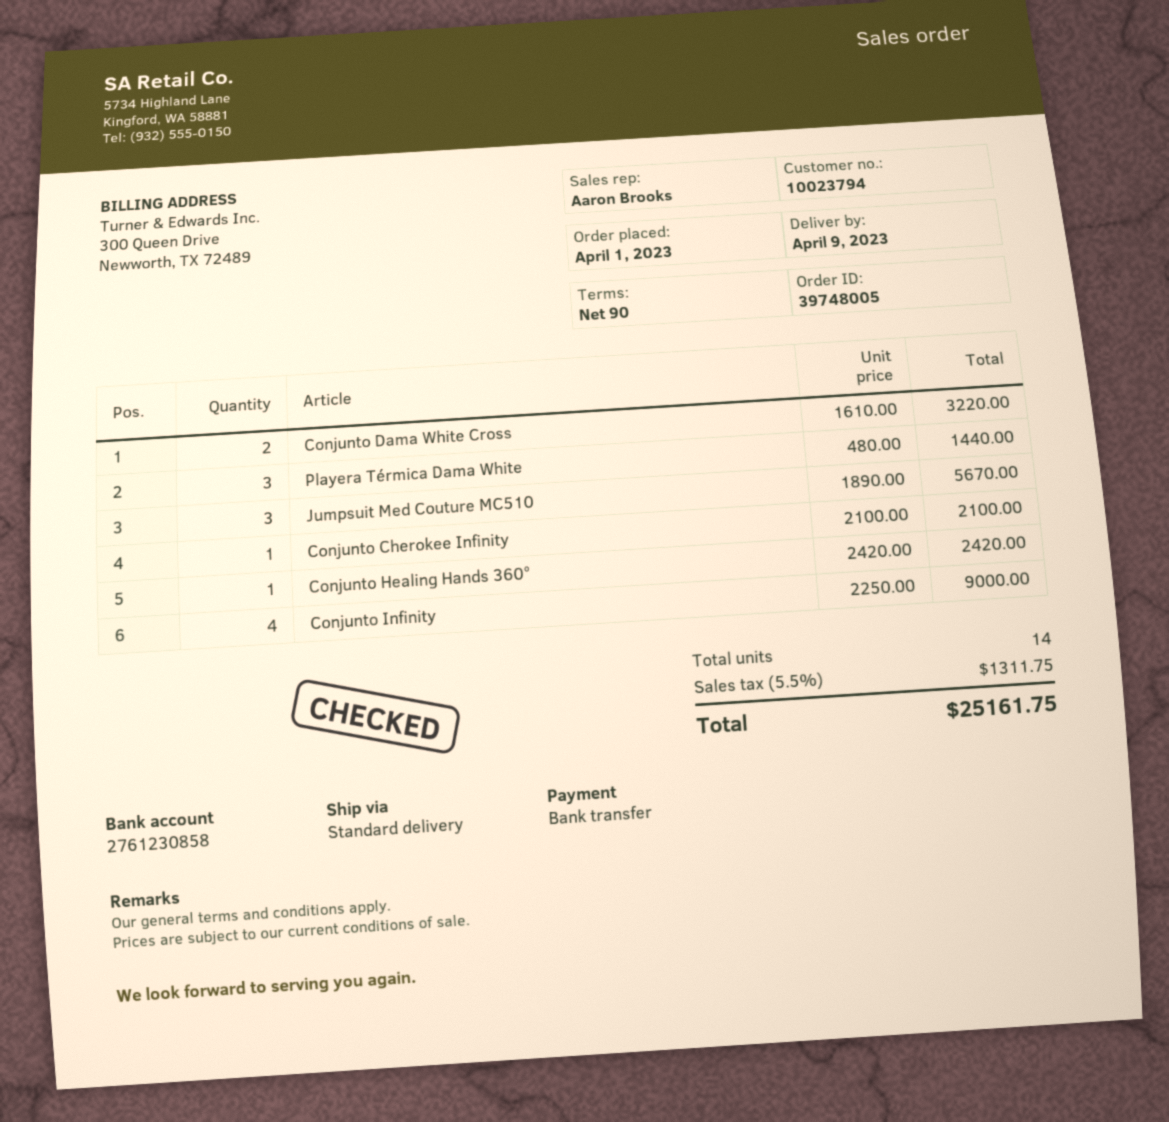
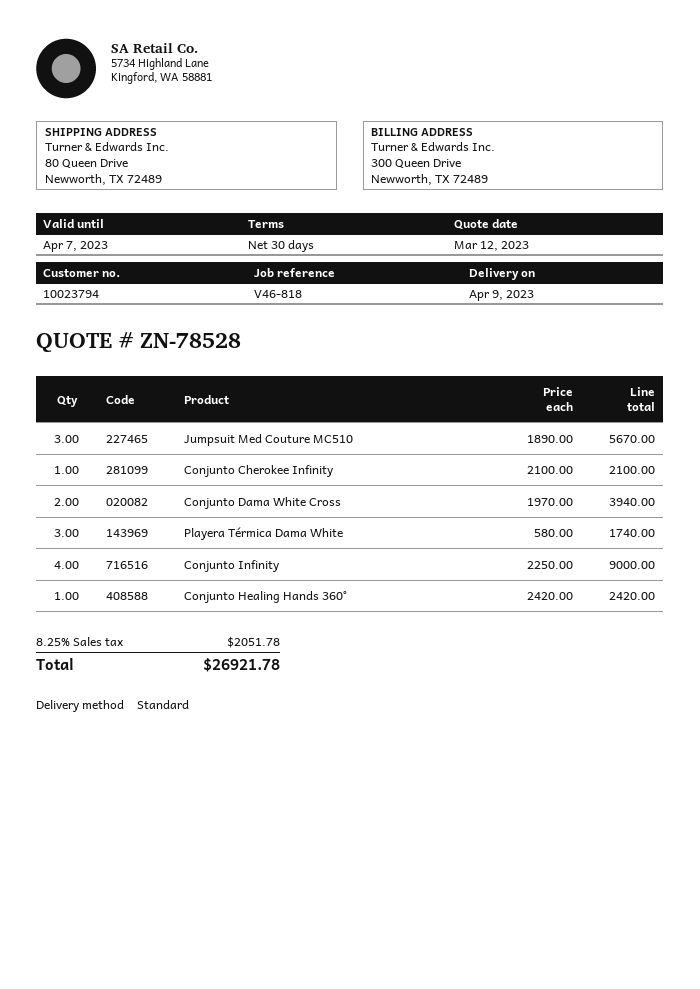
payment terms: 90 days -> 30 days
Conjunto Dama White Cross: 2 x 1610.00 = 3220.00 -> 2 x 1970.00 = 3940.00
Playera Térmica Dama White: 3 x 480.00 = 1440.00 -> 3 x 580.00 = 1740.00
tax: 5.5% = 1311.75 -> 8.25% = 2051.78
total: 25161.75 -> 26921.78

